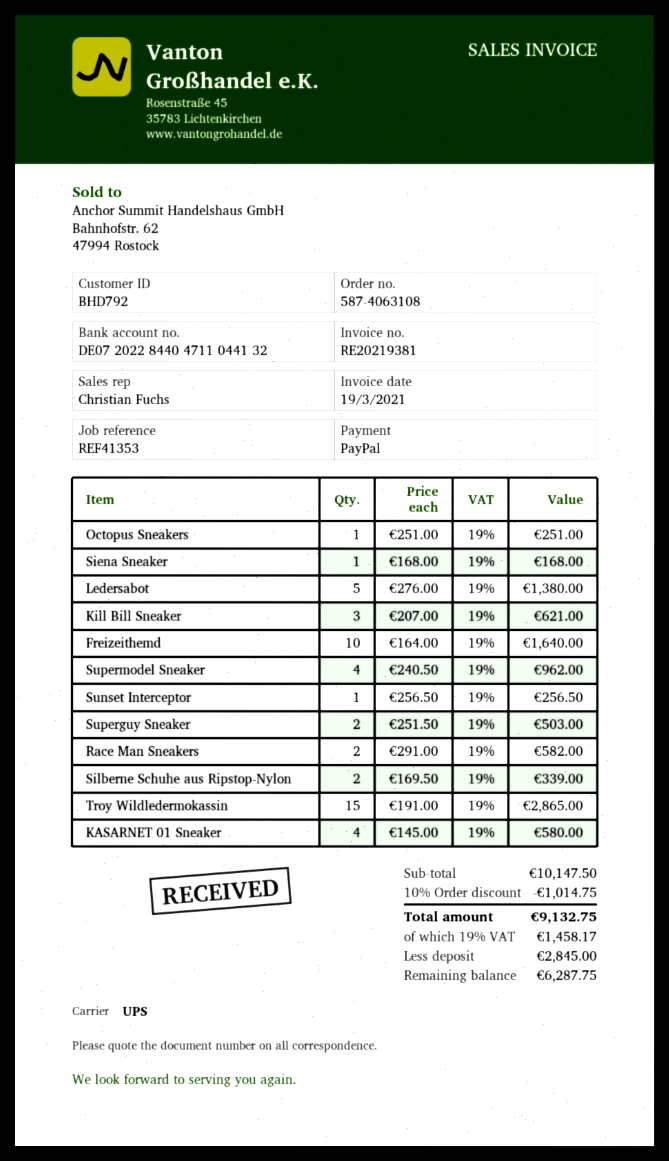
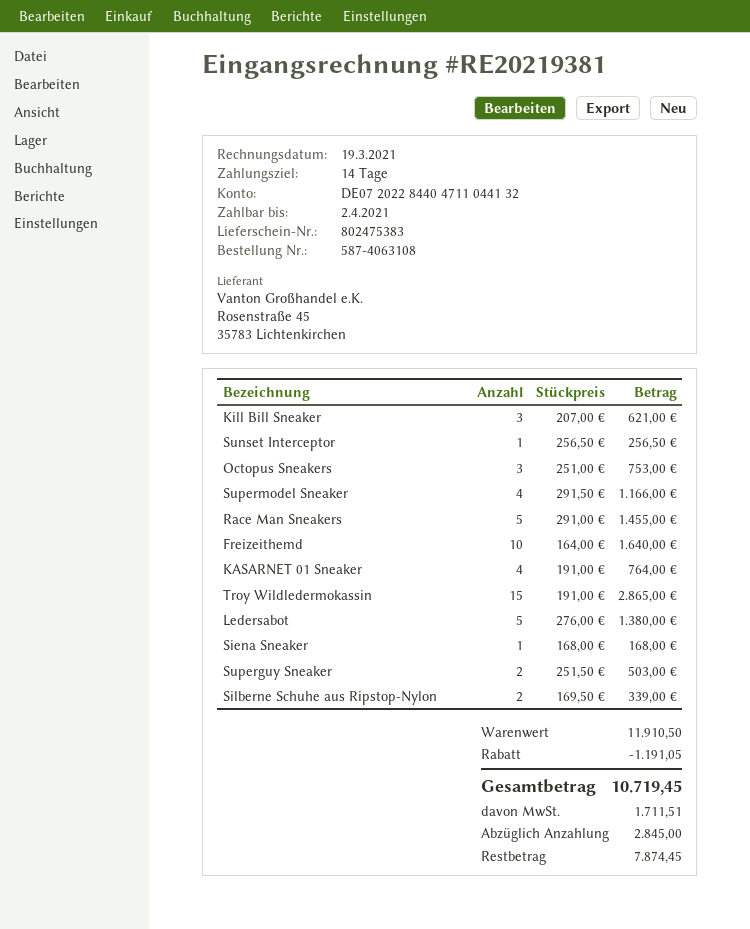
Octopus Sneakers: 1 x 251.00 = 251.00 -> 3 x 251.00 = 753.00
Supermodel Sneaker: 4 x 240.50 = 962.00 -> 4 x 291.50 = 1166.00
Race Man Sneakers: 2 x 291.00 = 582.00 -> 5 x 291.00 = 1455.00
KASARNET 01 Sneaker: 4 x 145.00 = 580.00 -> 4 x 191.00 = 764.00
subtotal: 10147.50 -> 11910.50
discount: 1014.75 -> 1191.05
tax: 1458.17 -> 1711.51
total: 9132.75 -> 10719.45
balance: 6287.75 -> 7874.45

